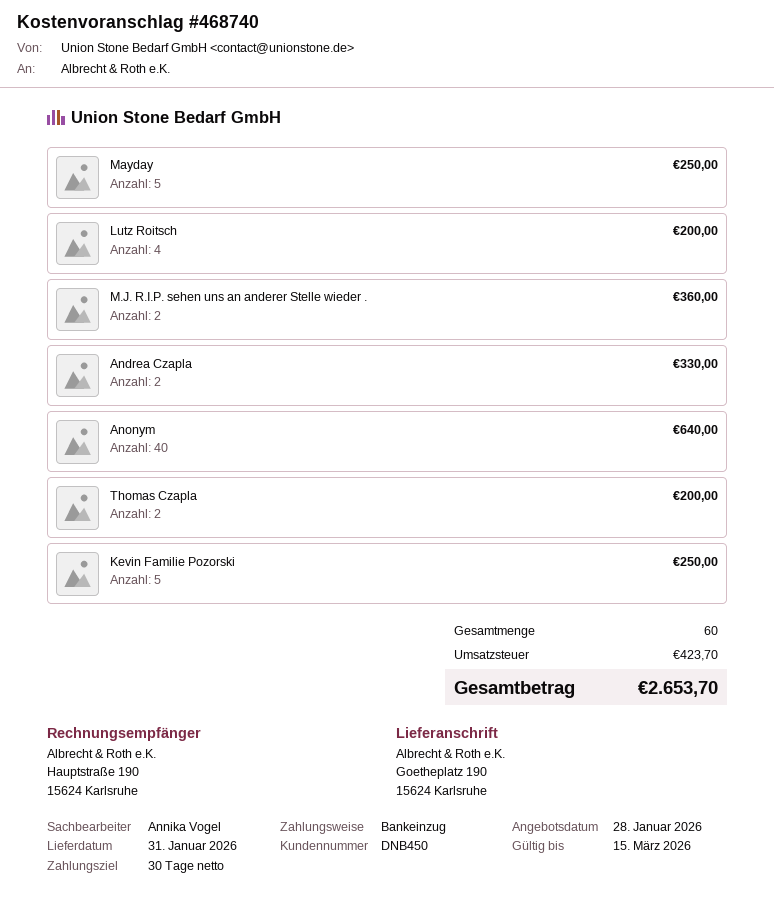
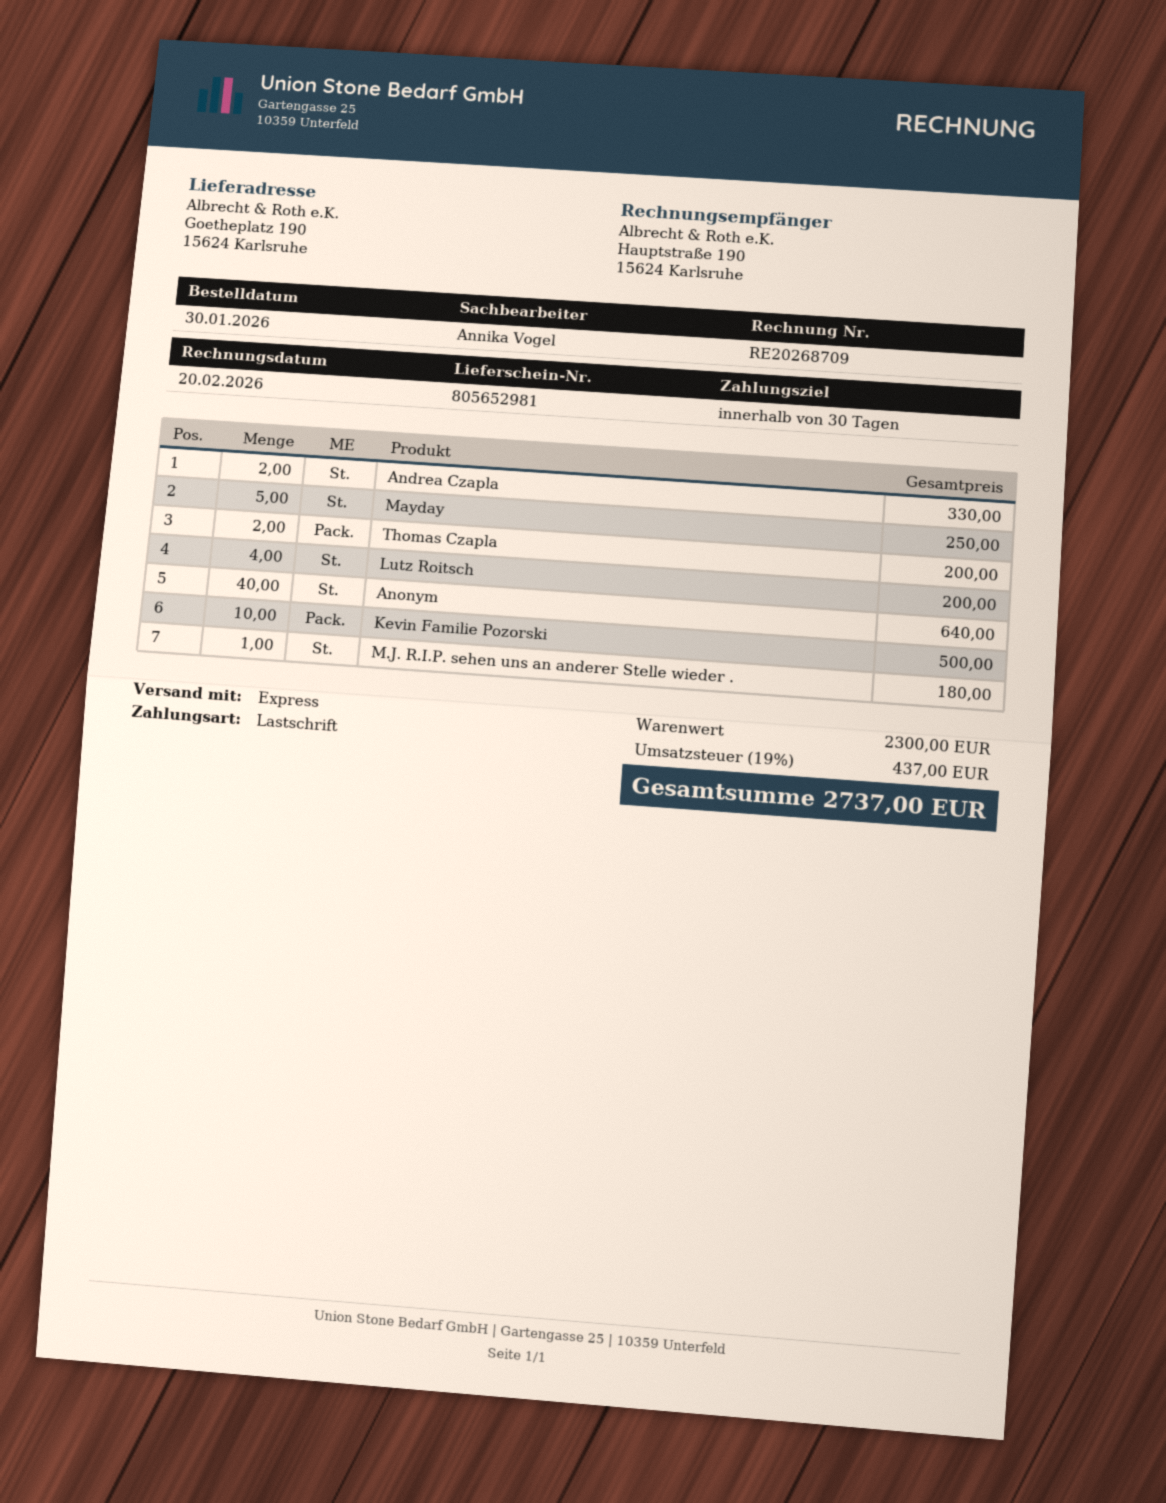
M.J. R.I.P. sehen uns an anderer Stelle wieder .: 2 for 360.00 -> 1 for 180.00
Kevin Familie Pozorski: 5 for 250.00 -> 10 for 500.00
tax: 423.70 -> 437.00
total: 2653.70 -> 2737.00

